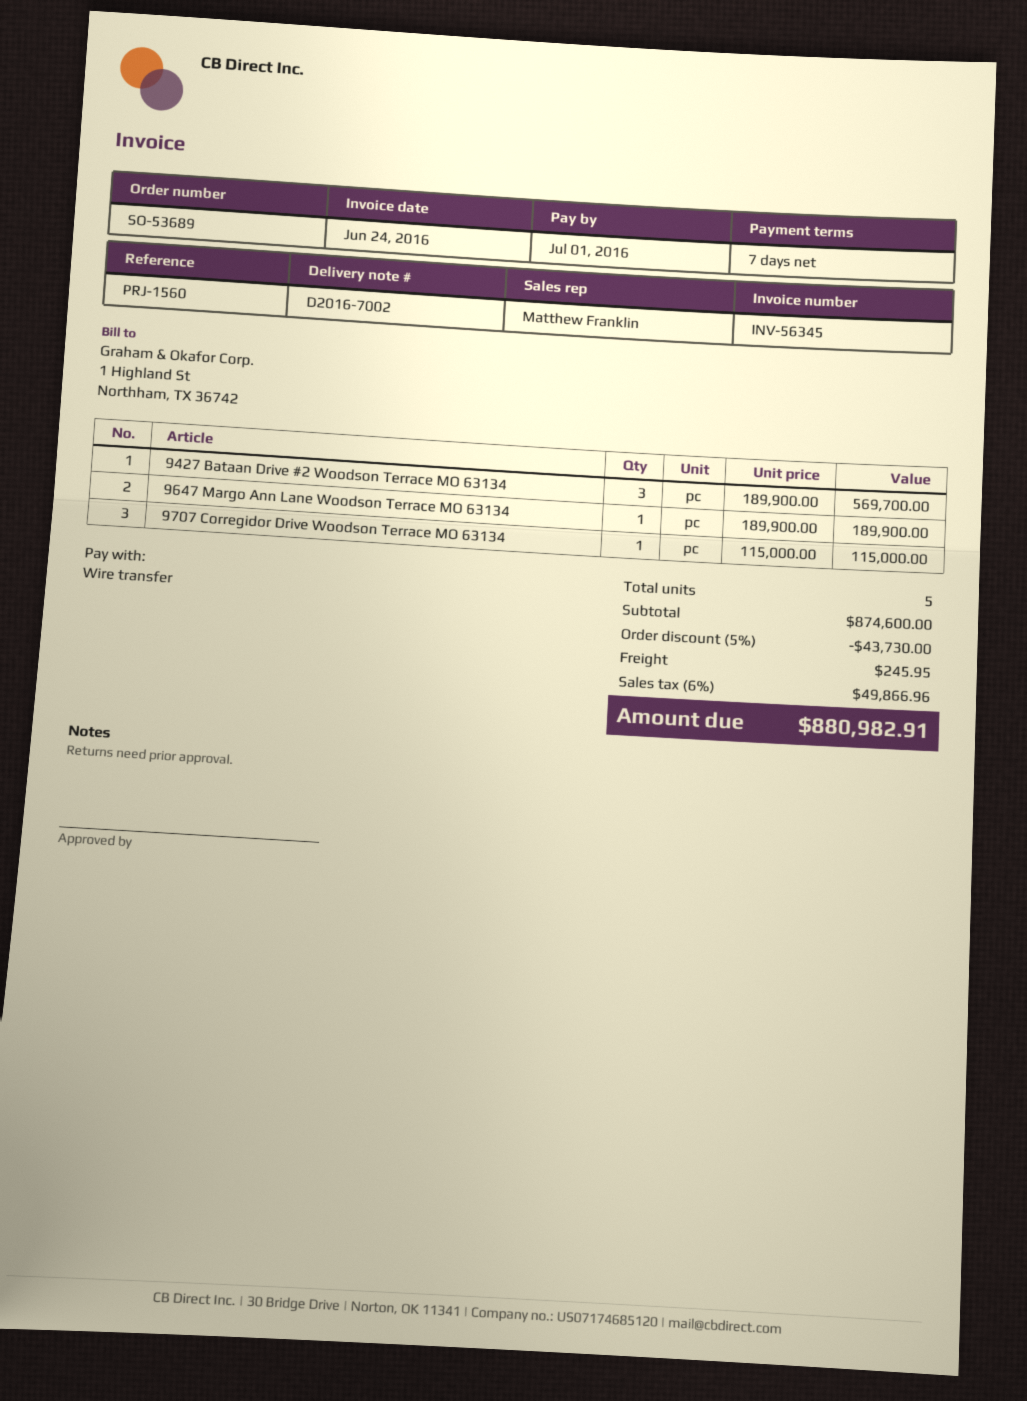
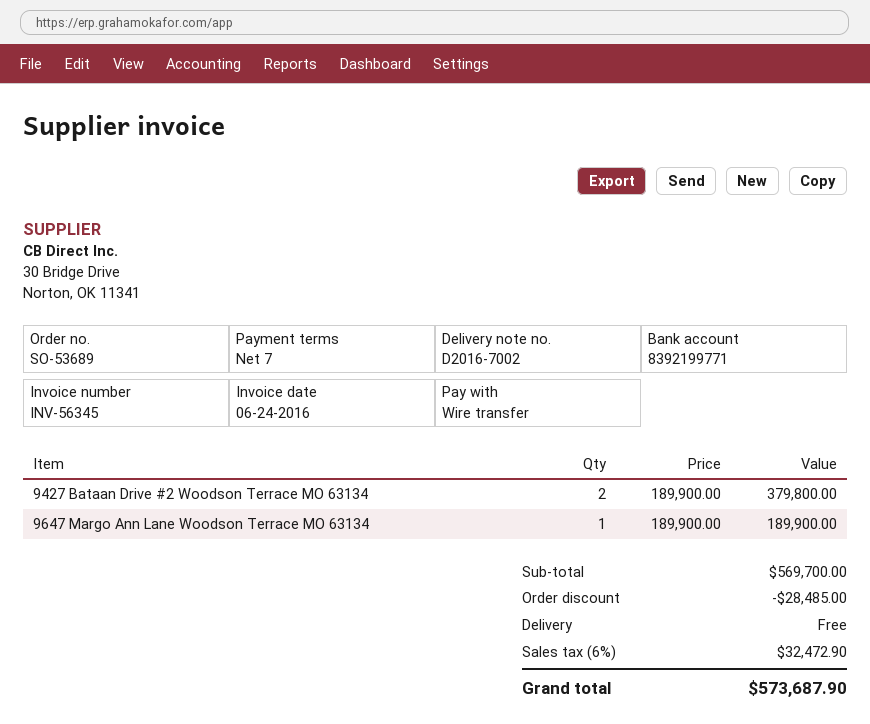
9427 Bataan Drive #2 Woodson Terrace MO 63134: 3 x 189900.00 = 569700.00 -> 2 x 189900.00 = 379800.00
9707 Corregidor Drive Woodson Terrace MO 63134: 1 x 115000.00 = 115000.00 -> none
subtotal: 874600.00 -> 569700.00
discount: 43730.00 -> 28485.00
shipping: 245.95 -> 0.00
tax: 6% = 49866.96 -> 6% = 32472.90
total: 880982.91 -> 573687.90

